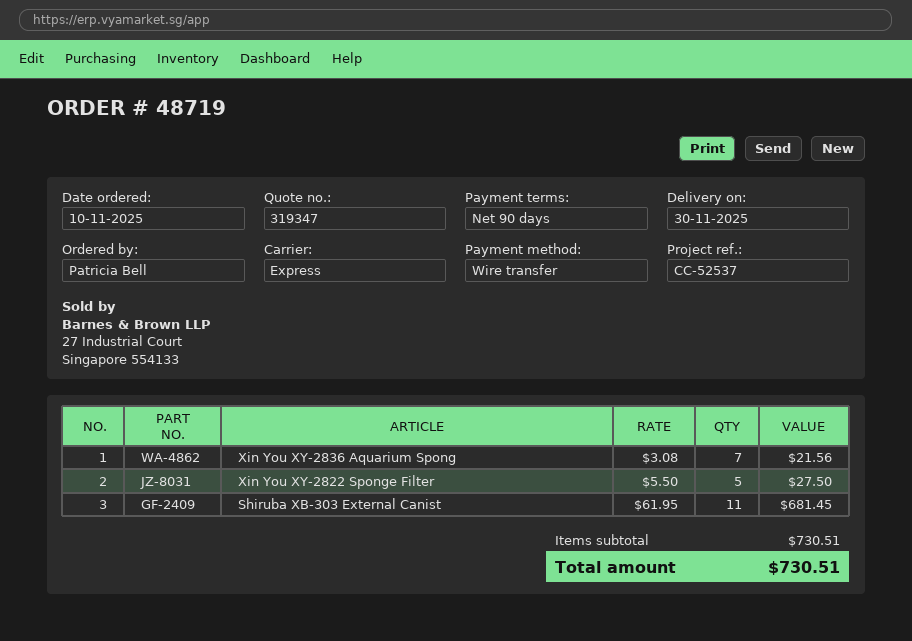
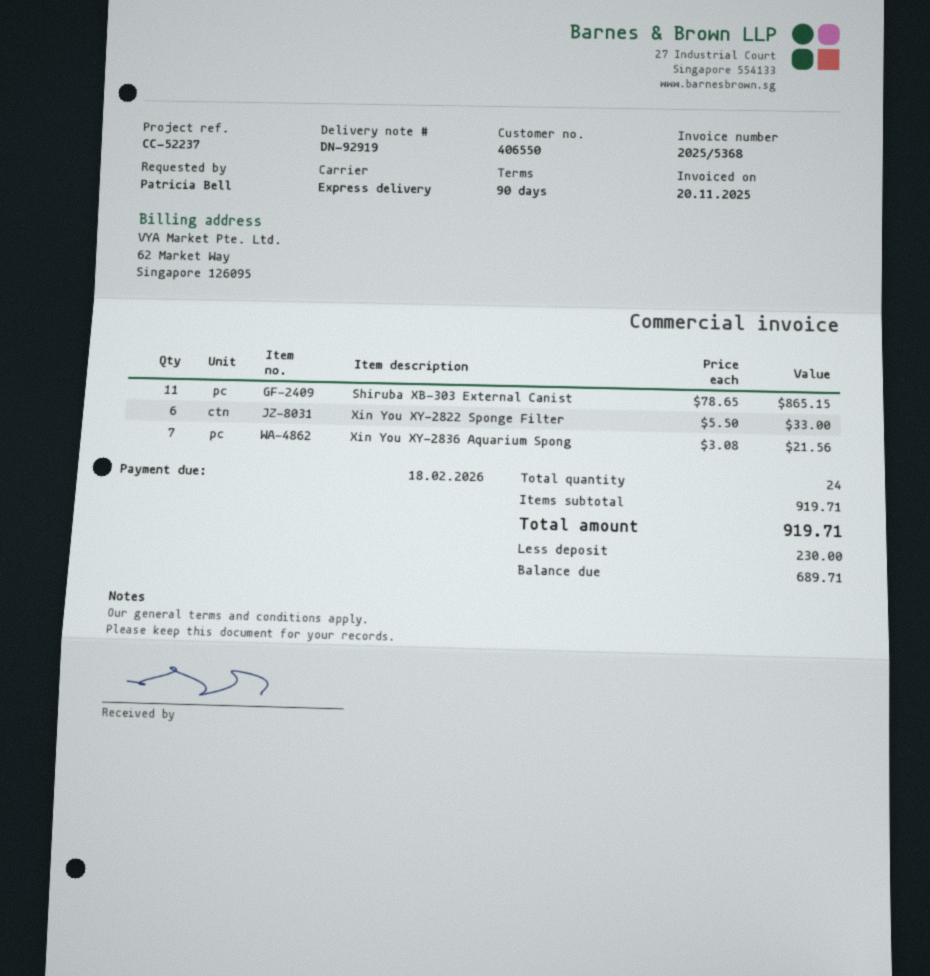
reference: CC-52537 -> CC-52237
Xin You XY-2822 Sponge Filter: 5 x 5.50 = 27.50 -> 6 x 5.50 = 33.00
Shiruba XB-303 External Canist: 11 x 61.95 = 681.45 -> 11 x 78.65 = 865.15
subtotal: 730.51 -> 919.71
total: 730.51 -> 919.71

